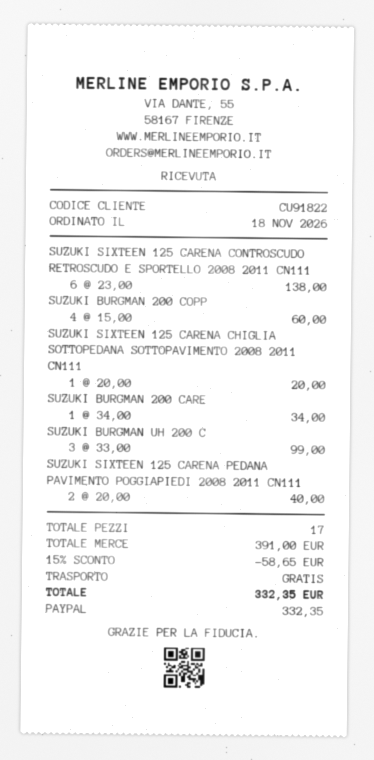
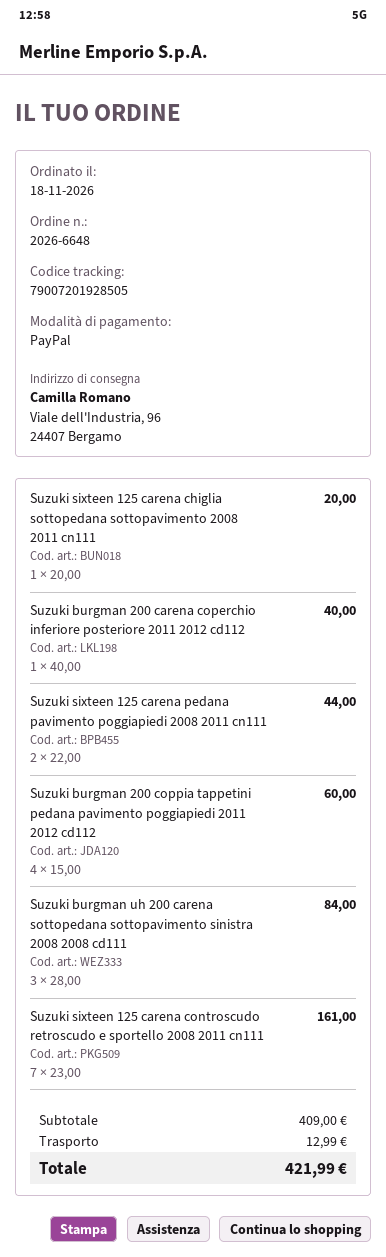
SUZUKI SIXTEEN 125 CARENA CONTROSCUDO RETROSCUDO E SPORTELLO 2008 2011 CN111: 6 x 23.00 = 138.00 -> 7 x 23.00 = 161.00
SUZUKI BURGMAN 200 CARE: 1 x 34.00 = 34.00 -> 1 x 40.00 = 40.00
SUZUKI BURGMAN UH 200 C: 3 x 33.00 = 99.00 -> 3 x 28.00 = 84.00
SUZUKI SIXTEEN 125 CARENA PEDANA PAVIMENTO POGGIAPIEDI 2008 2011 CN111: 2 x 20.00 = 40.00 -> 2 x 22.00 = 44.00
subtotal: 391.00 -> 409.00
discount: 15% = 58.65 -> none
shipping: 0.00 -> 12.99
total: 332.35 -> 421.99

